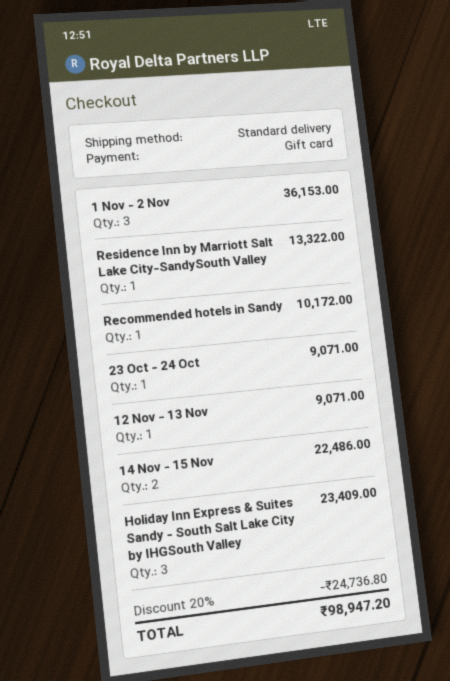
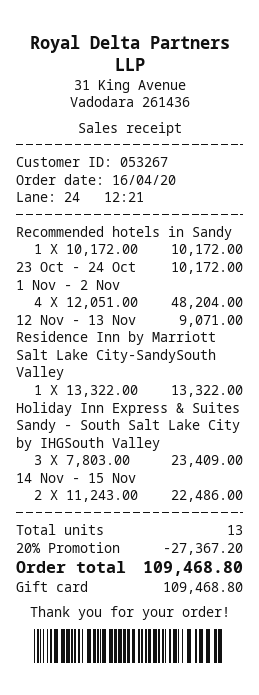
1 Nov - 2 Nov: 3 for 36153.00 -> 4 for 48204.00
23 Oct - 24 Oct: 1 for 9071.00 -> 1 for 10172.00
discount: 20% = 24736.80 -> 20% = 27367.20
total: 98947.20 -> 109468.80

